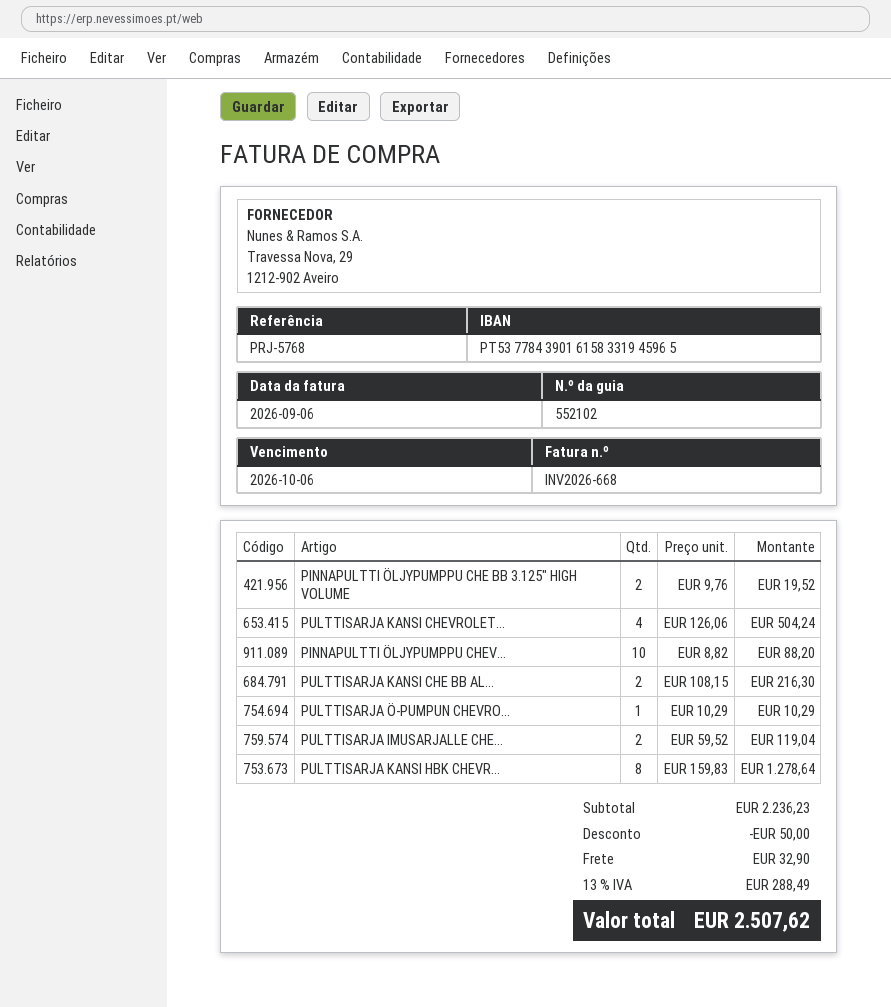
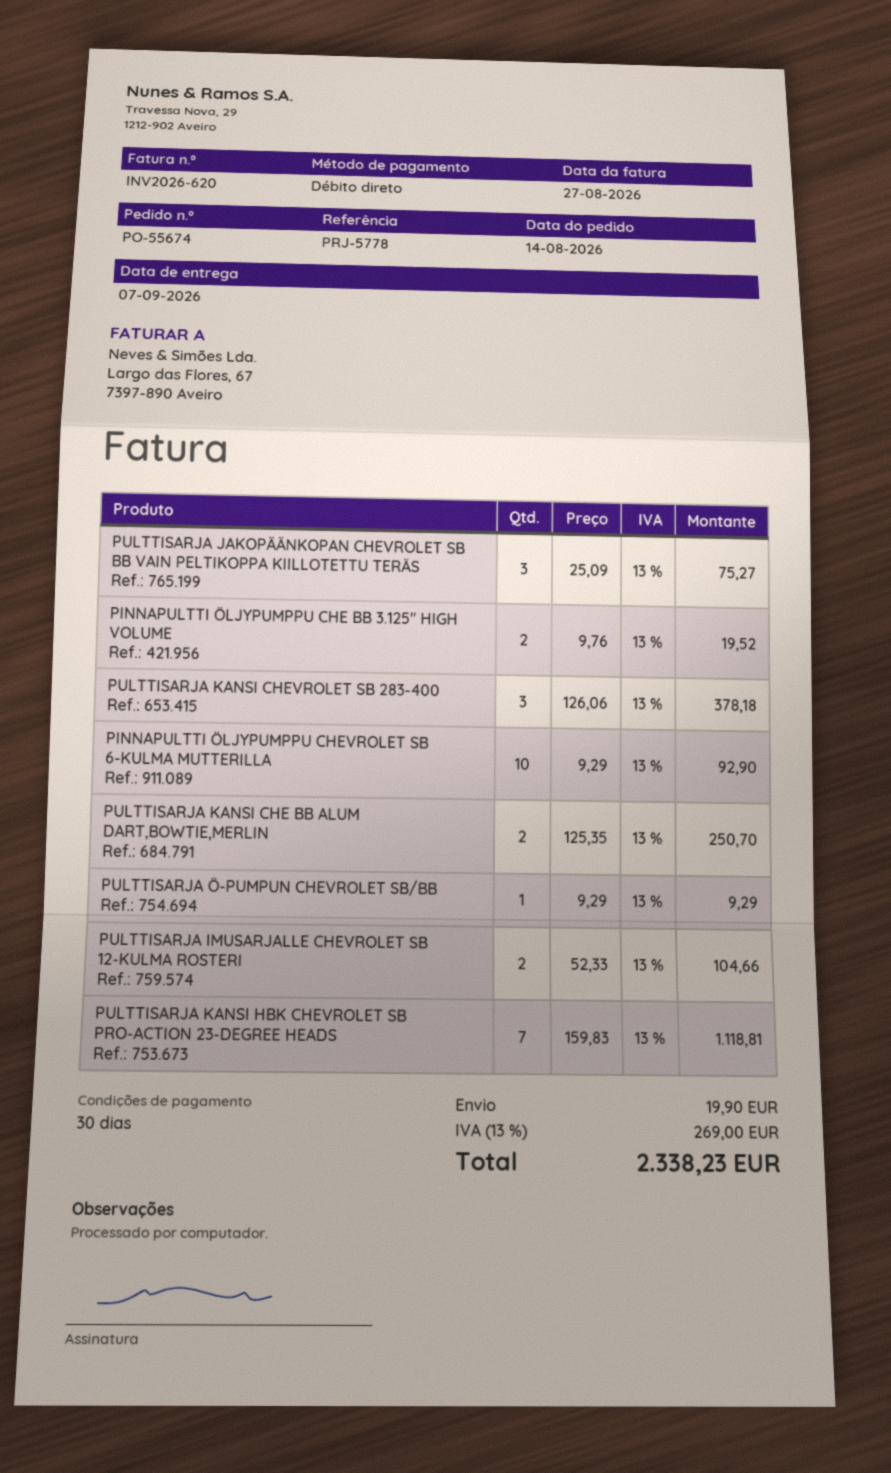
invoice number: INV2026-668 -> INV2026-620
invoice date: 2026-09-06 -> 2026-08-27
reference: PRJ-5768 -> PRJ-5778
PULTTISARJA KANSI CHEVROLET...: 4 x 126.06 = 504.24 -> 3 x 126.06 = 378.18
PINNAPULTTI ÖLJYPUMPPU CHEV...: 10 x 8.82 = 88.20 -> 10 x 9.29 = 92.90
PULTTISARJA KANSI CHE BB AL...: 2 x 108.15 = 216.30 -> 2 x 125.35 = 250.70
PULTTISARJA Ö-PUMPUN CHEVRO...: 1 x 10.29 = 10.29 -> 1 x 9.29 = 9.29
PULTTISARJA IMUSARJALLE CHE...: 2 x 59.52 = 119.04 -> 2 x 52.33 = 104.66
PULTTISARJA KANSI HBK CHEVR...: 8 x 159.83 = 1278.64 -> 7 x 159.83 = 1118.81
PULTTISARJA JAKOPÄÄNKOPAN CHEVROLET SB BB VAIN PELTIKOPPA KIILLOTETTU TERÄS: none -> 3 x 25.09 = 75.27
discount: 50.00 -> none
shipping: 32.90 -> 19.90
tax: 13% = 288.49 -> 13% = 269.00
total: 2507.62 -> 2338.23

